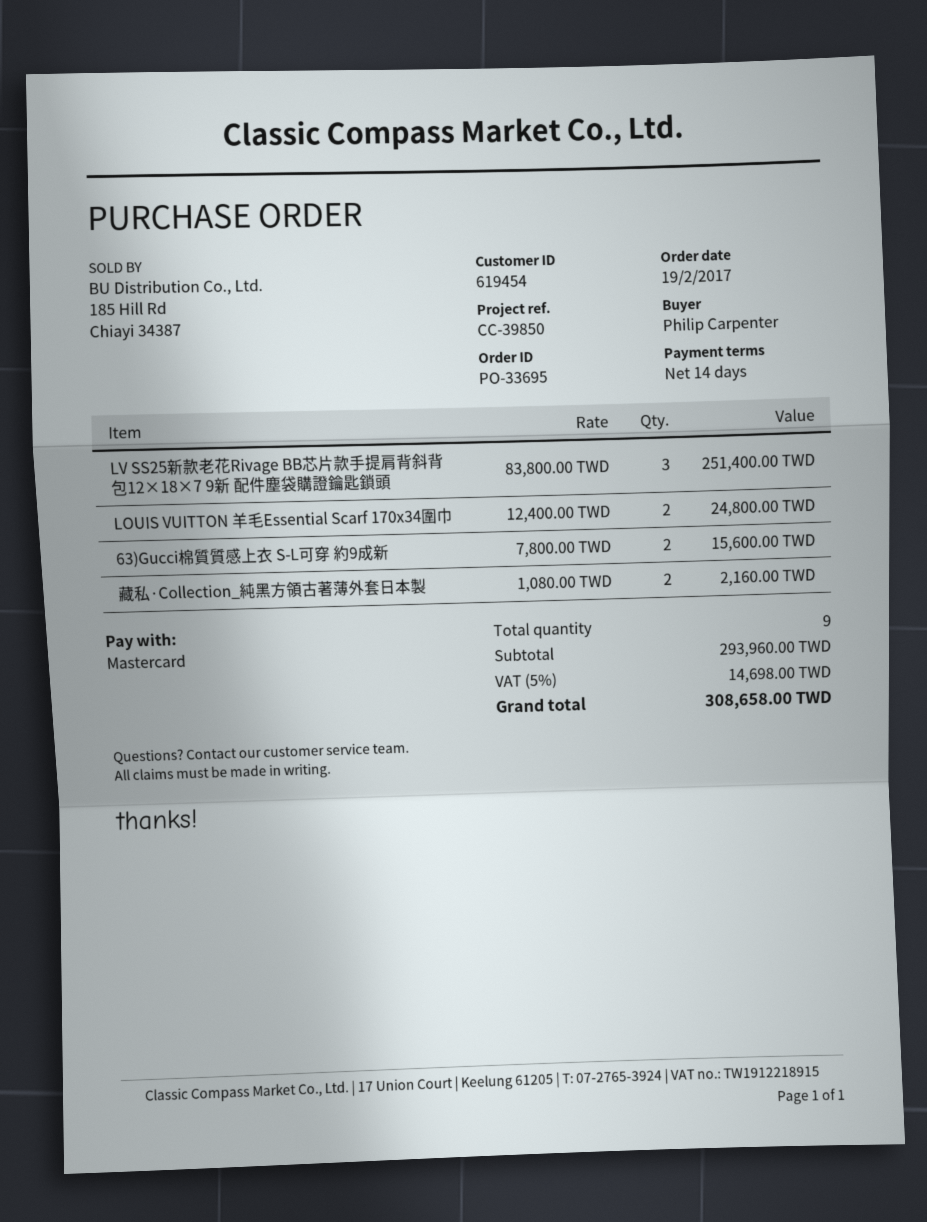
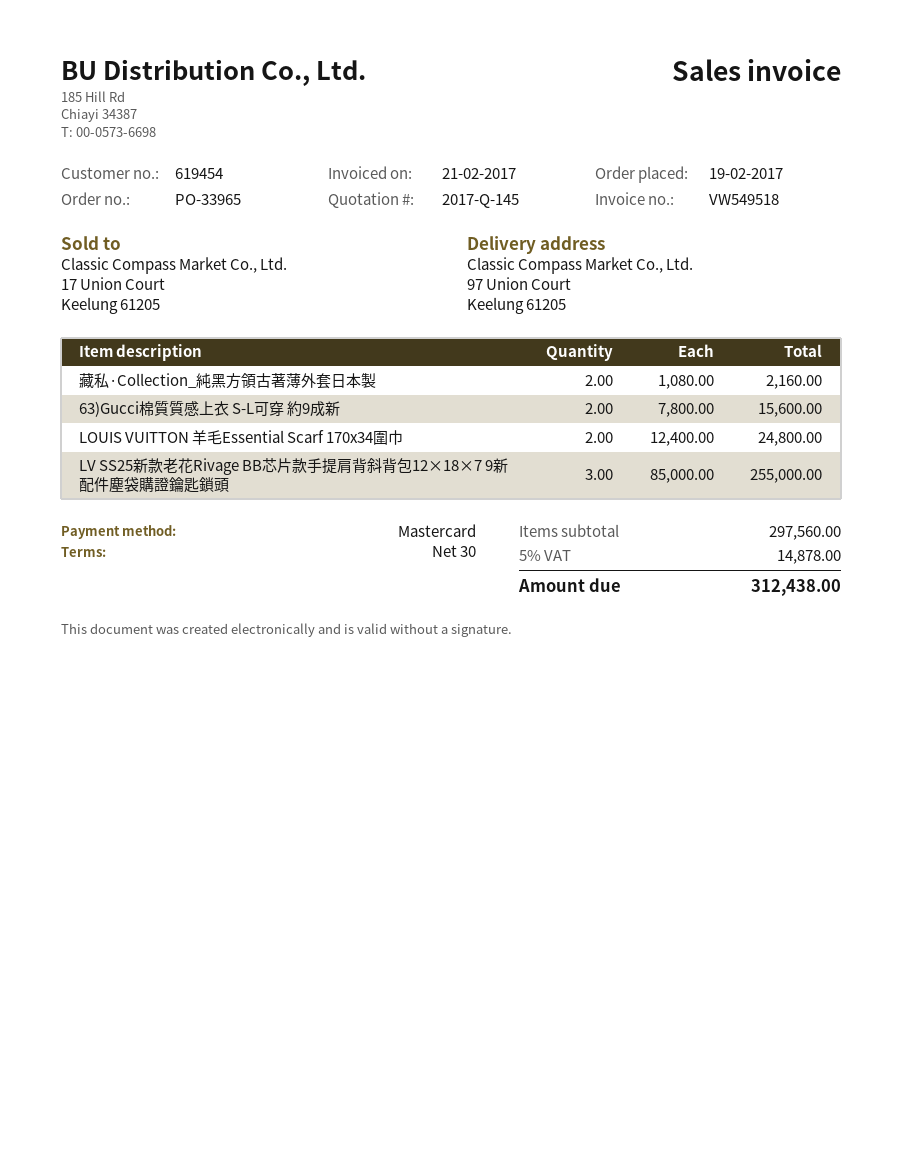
order number: PO-33695 -> PO-33965
payment terms: 14 days -> 30 days
LV SS25新款老花Rivage BB芯片款手提肩背斜背包12×18×7 9新 配件塵袋購證鑰匙鎖頭: 3 x 83800.00 = 251400.00 -> 3 x 85000.00 = 255000.00
subtotal: 293960.00 -> 297560.00
tax: 5% = 14698.00 -> 5% = 14878.00
total: 308658.00 -> 312438.00

